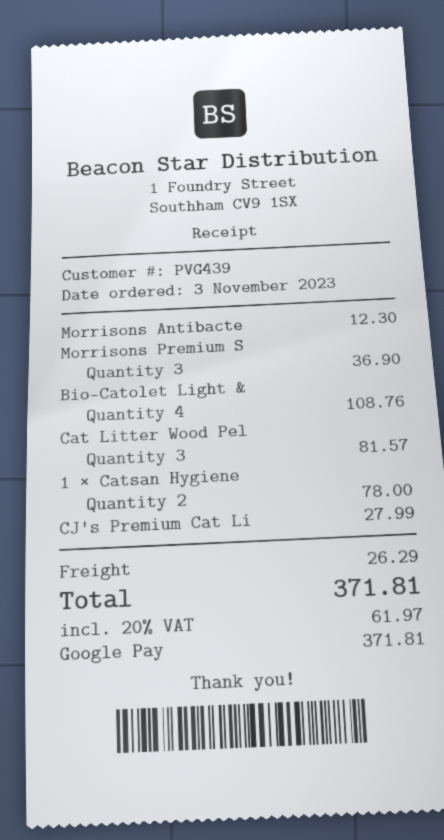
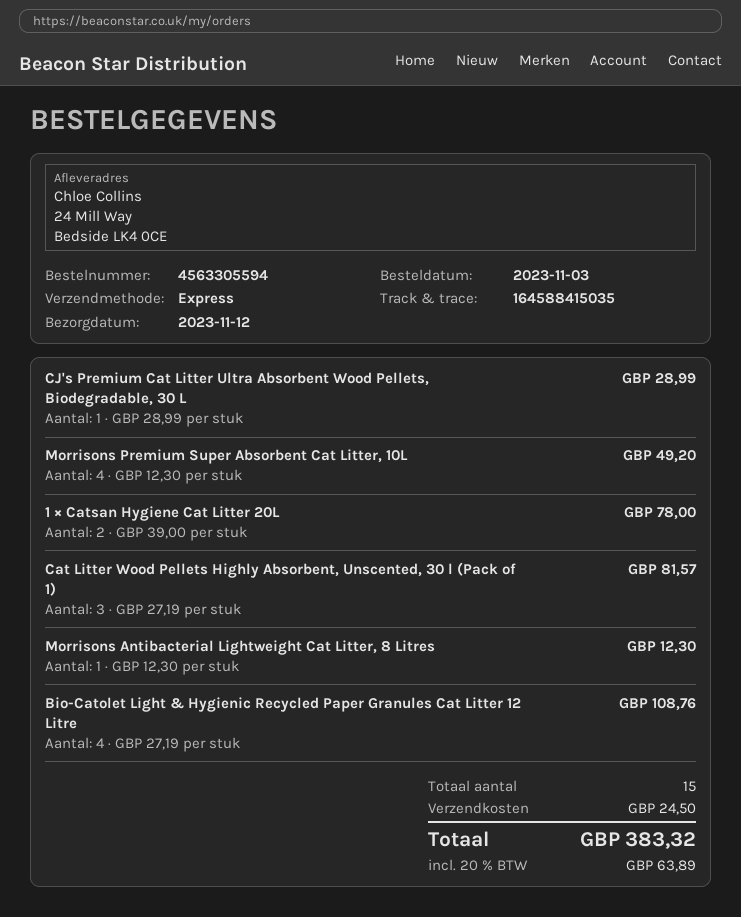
Morrisons Premium S: 3 for 36.90 -> 4 for 49.20
CJ's Premium Cat Li: 1 for 27.99 -> 1 for 28.99
shipping: 26.29 -> 24.50
tax: 20% = 61.97 -> 20% = 63.89
total: 371.81 -> 383.32

